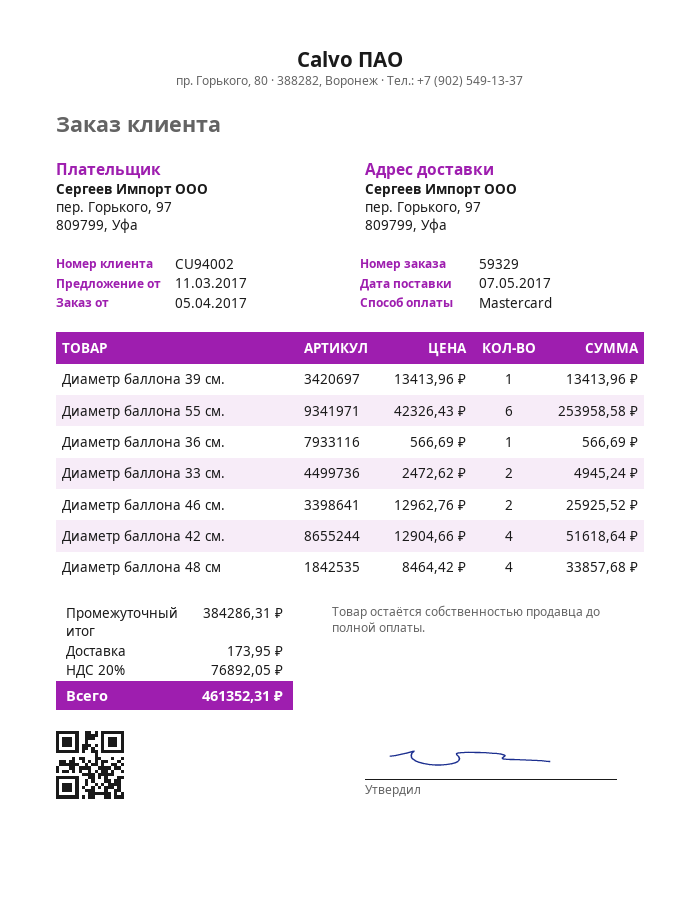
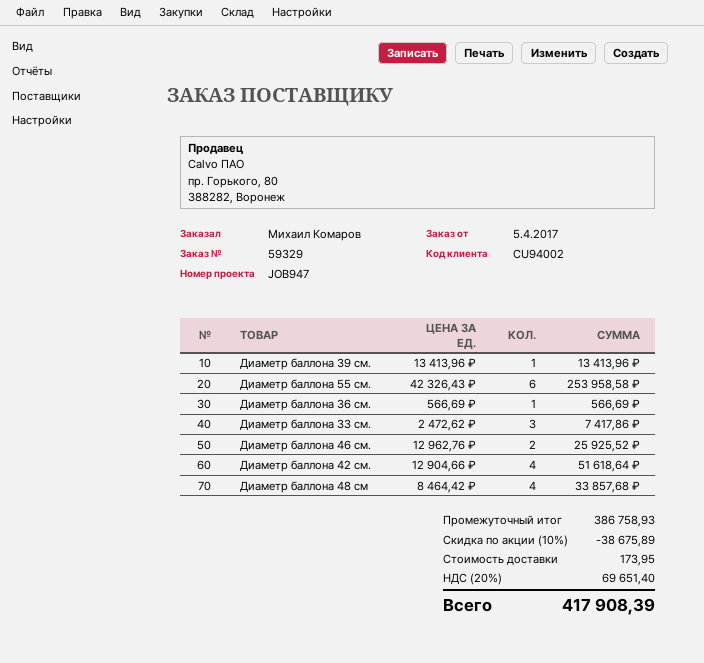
Диаметр баллона 33 см.: 2 x 2472.62 = 4945.24 -> 3 x 2472.62 = 7417.86
subtotal: 384286.31 -> 386758.93
discount: none -> 10% = 38675.89
tax: 20% = 76892.05 -> 20% = 69651.40
total: 461352.31 -> 417908.39

